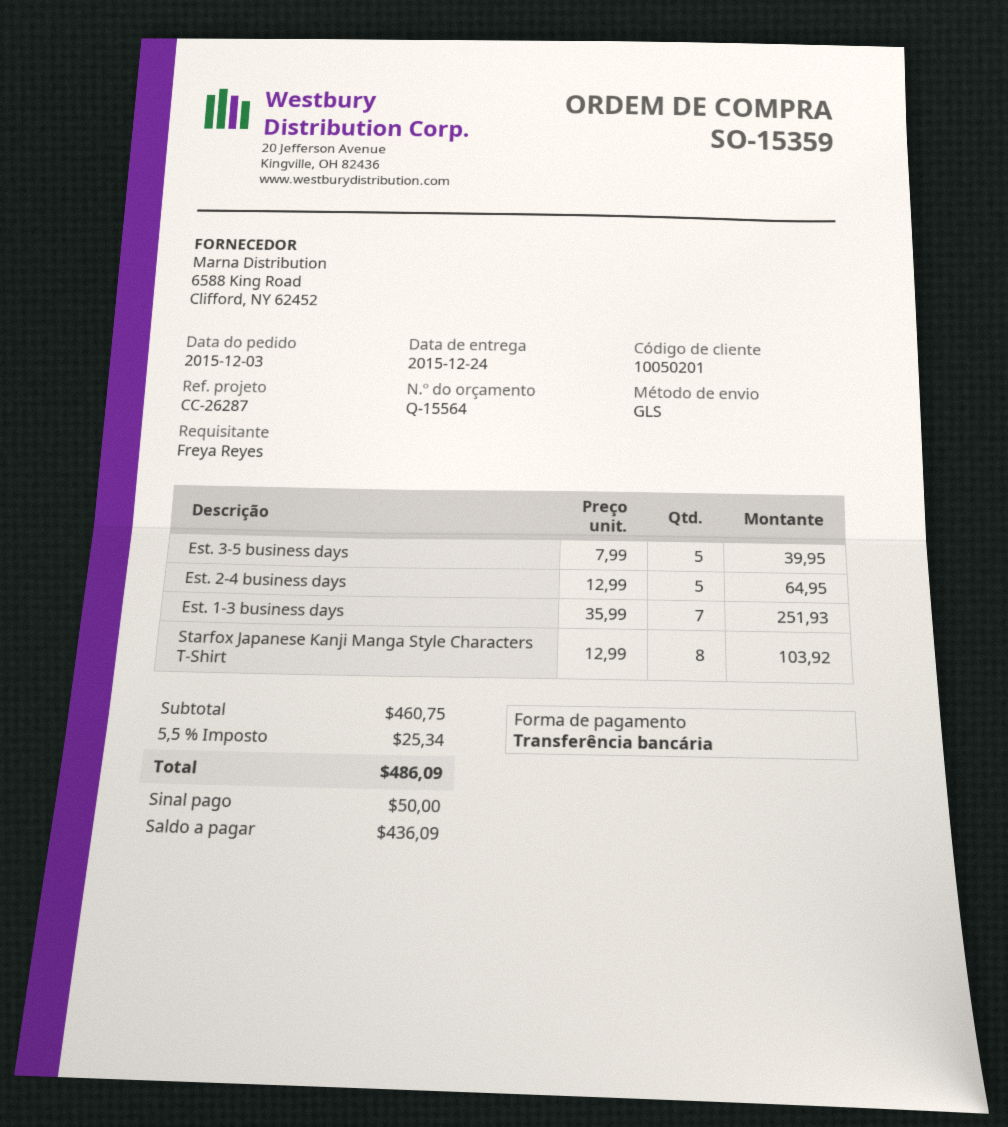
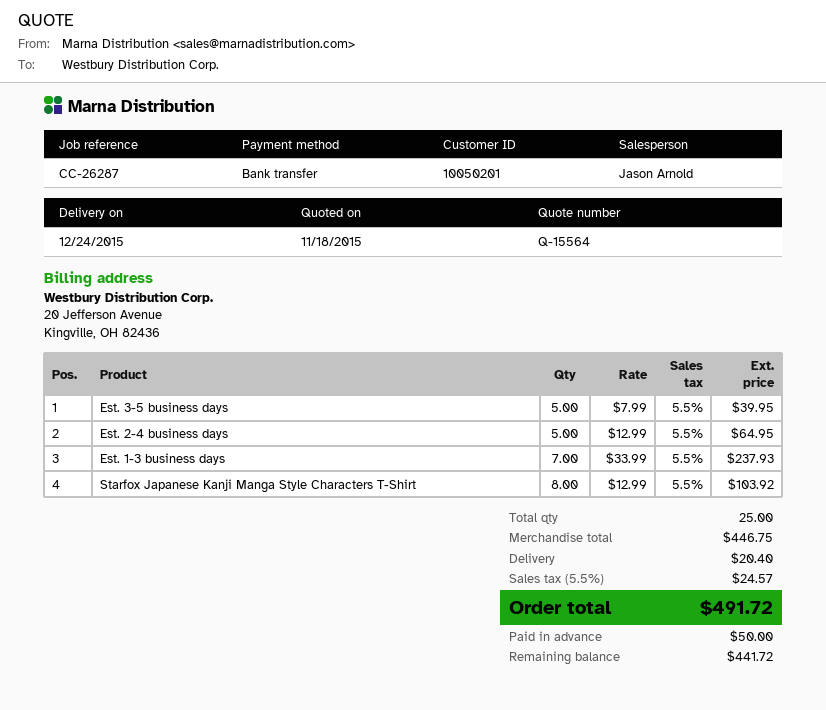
Est. 1-3 business days: 7 x 35.99 = 251.93 -> 7 x 33.99 = 237.93
subtotal: 460.75 -> 446.75
shipping: none -> 20.40
tax: 5.5% = 25.34 -> 5.5% = 24.57
total: 486.09 -> 491.72
balance: 436.09 -> 441.72

